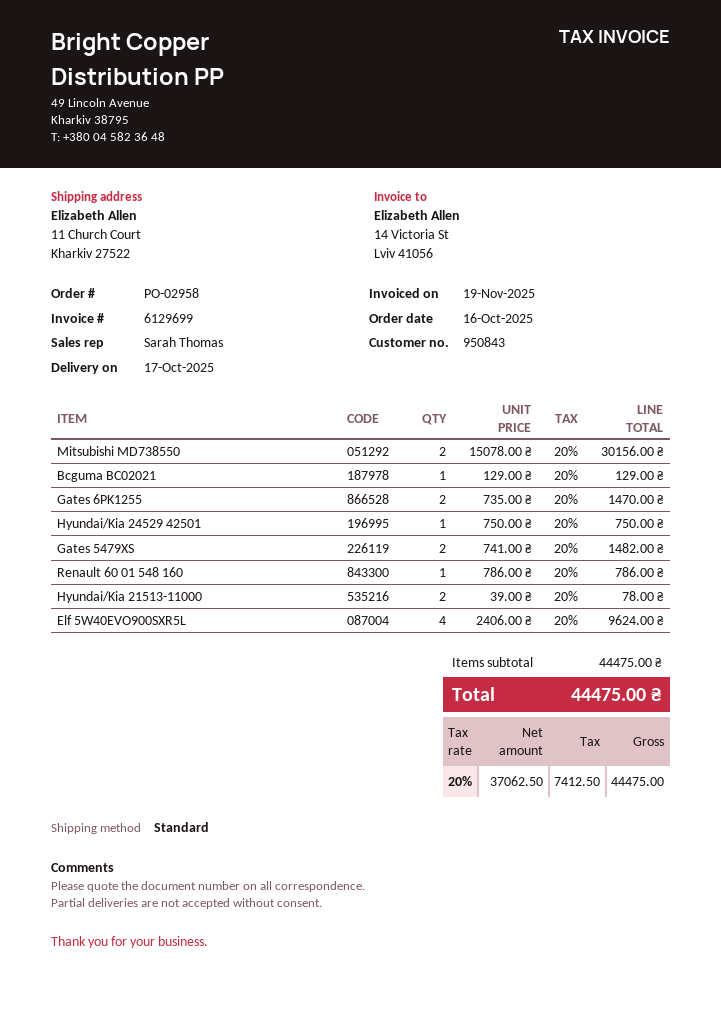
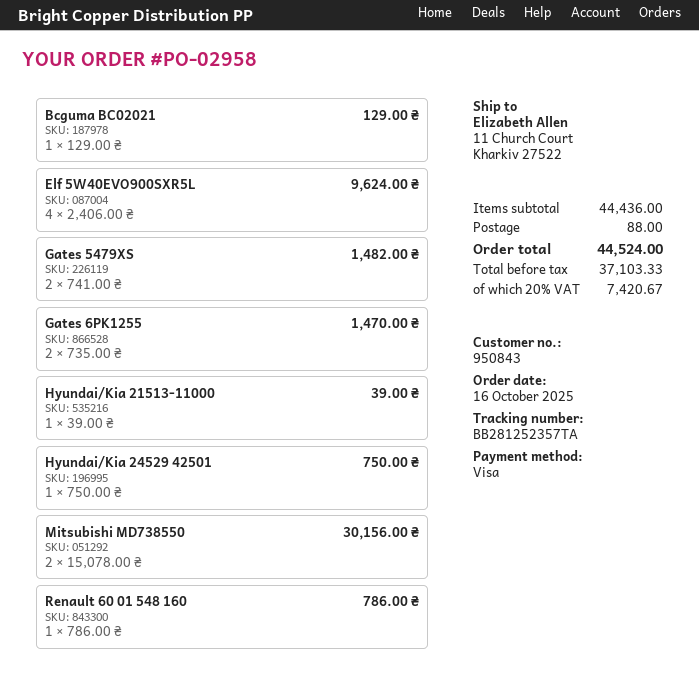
Hyundai/Kia 21513-11000: 2 x 39.00 = 78.00 -> 1 x 39.00 = 39.00
subtotal: 44475.00 -> 44436.00
shipping: none -> 88.00
net: 37062.50 -> 37103.33
tax: 20% = 7412.50 -> 20% = 7420.67
total: 44475.00 -> 44524.00

